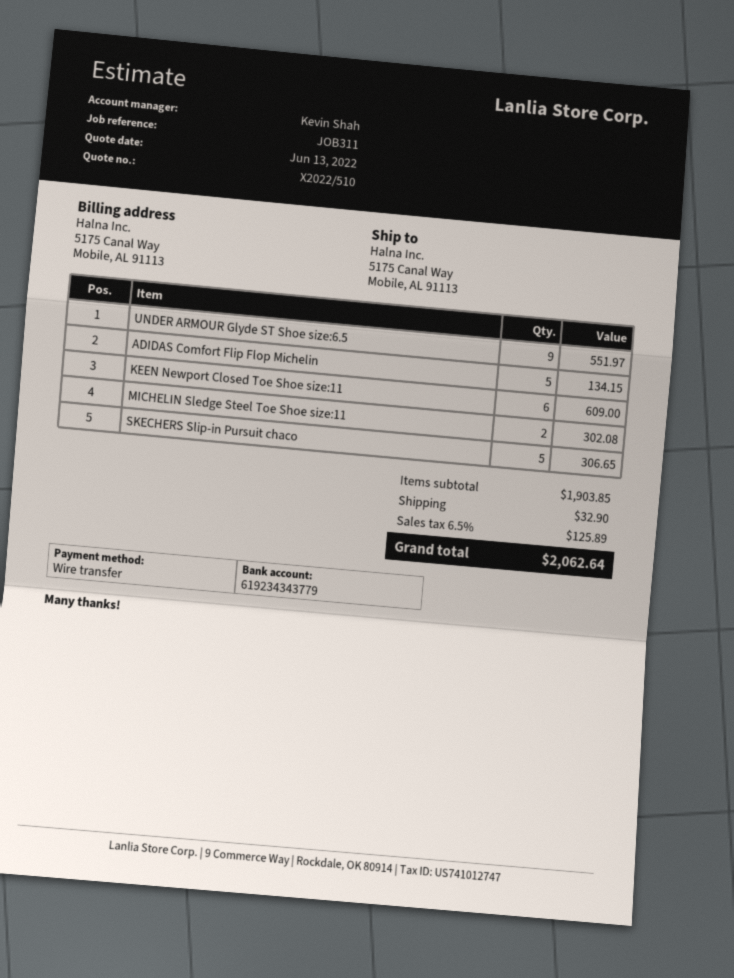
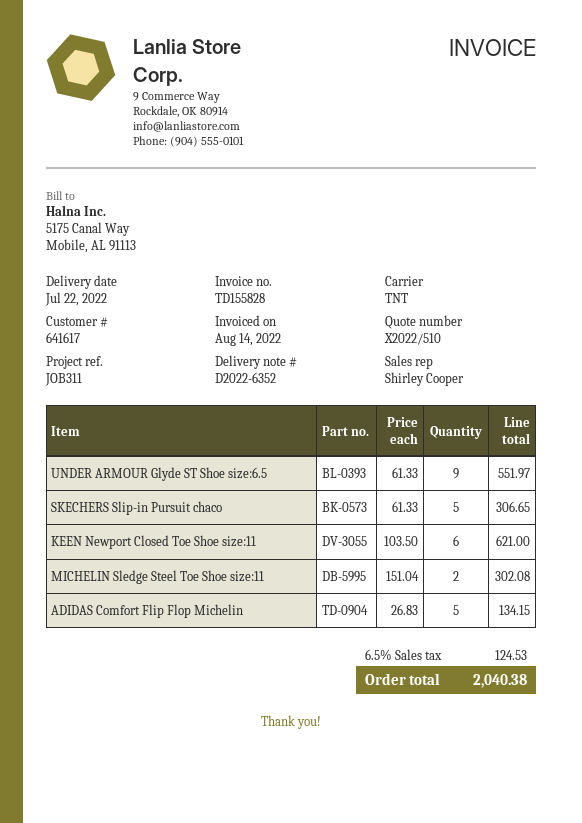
sales rep: Kevin Shah -> Shirley Cooper
KEEN Newport Closed Toe Shoe size:11: 6 for 609.00 -> 6 for 621.00
shipping: 32.90 -> none
tax: 6.5% = 125.89 -> 6.5% = 124.53
total: 2062.64 -> 2040.38

